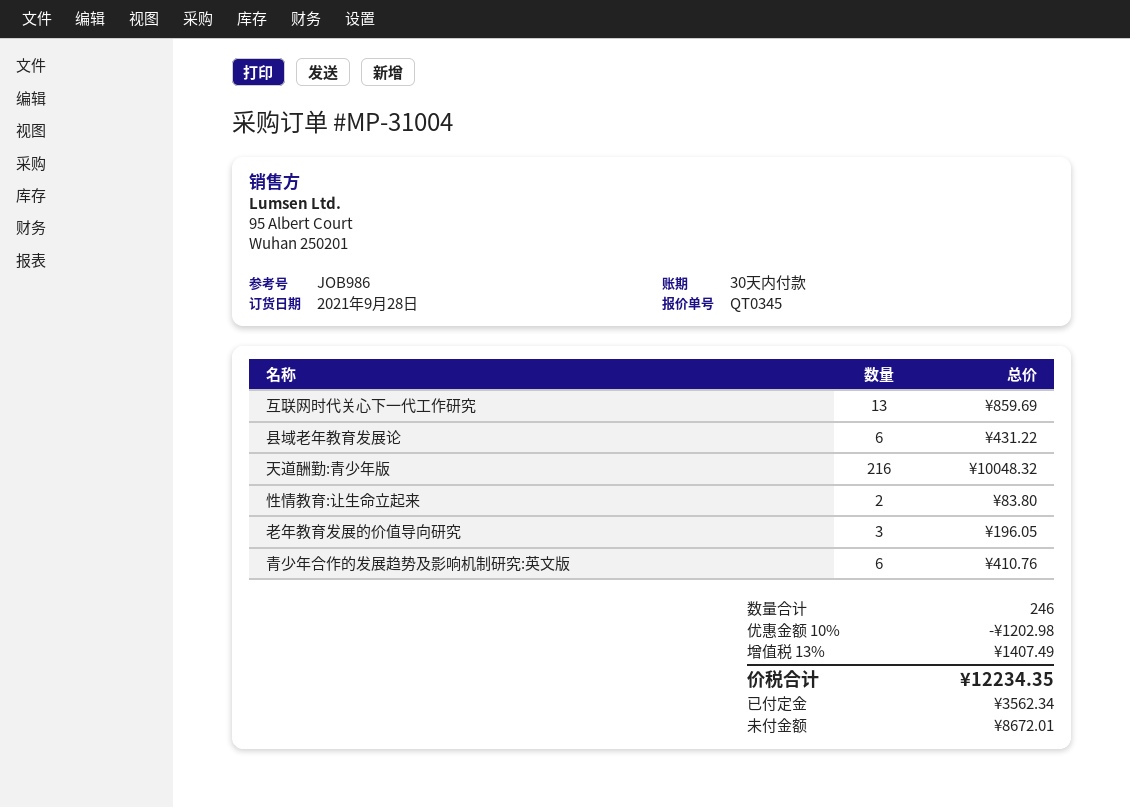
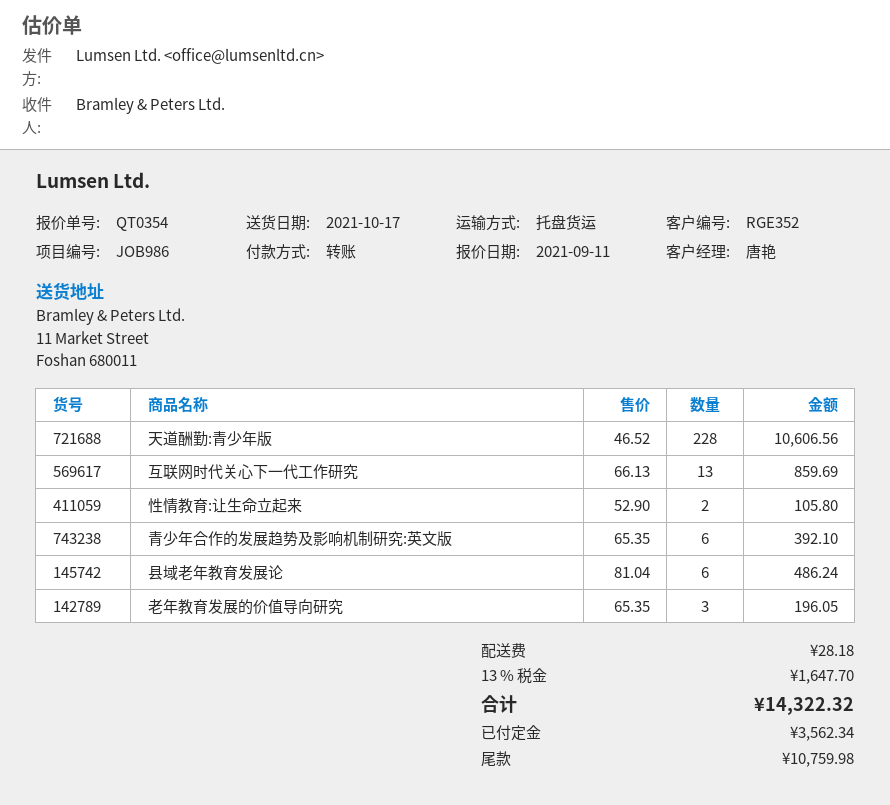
quote number: QT0345 -> QT0354
县域老年教育发展论: 6 for 431.22 -> 6 for 486.24
天道酬勤:青少年版: 216 for 10048.32 -> 228 for 10606.56
性情教育:让生命立起来: 2 for 83.80 -> 2 for 105.80
青少年合作的发展趋势及影响机制研究:英文版: 6 for 410.76 -> 6 for 392.10
discount: 10% = 1202.98 -> none
shipping: none -> 28.18
tax: 13% = 1407.49 -> 13% = 1647.70
total: 12234.35 -> 14322.32
balance: 8672.01 -> 10759.98

